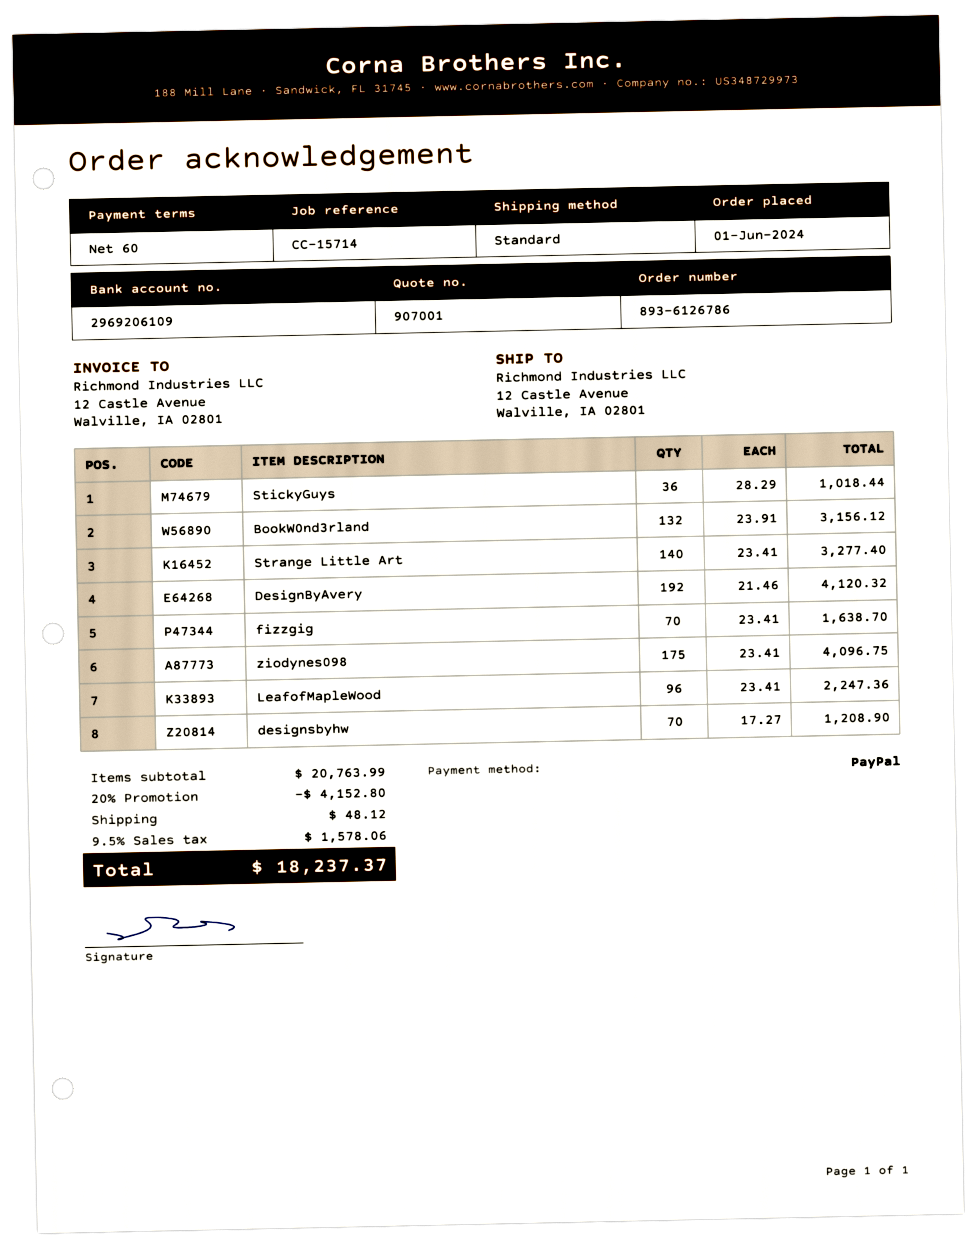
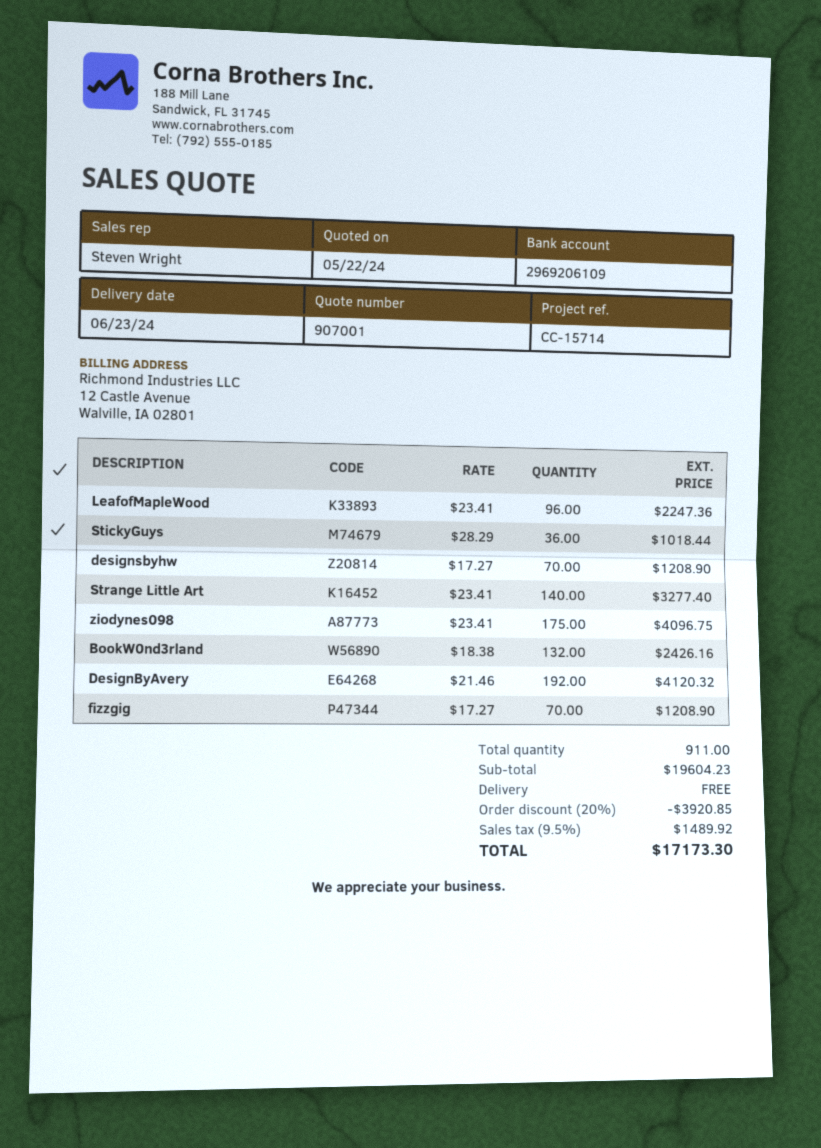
BookW0nd3rland: 132 x 23.91 = 3156.12 -> 132 x 18.38 = 2426.16
fizzgig: 70 x 23.41 = 1638.70 -> 70 x 17.27 = 1208.90
subtotal: 20763.99 -> 19604.23
discount: 20% = 4152.80 -> 20% = 3920.85
shipping: 48.12 -> 0.00
tax: 9.5% = 1578.06 -> 9.5% = 1489.92
total: 18237.37 -> 17173.30

